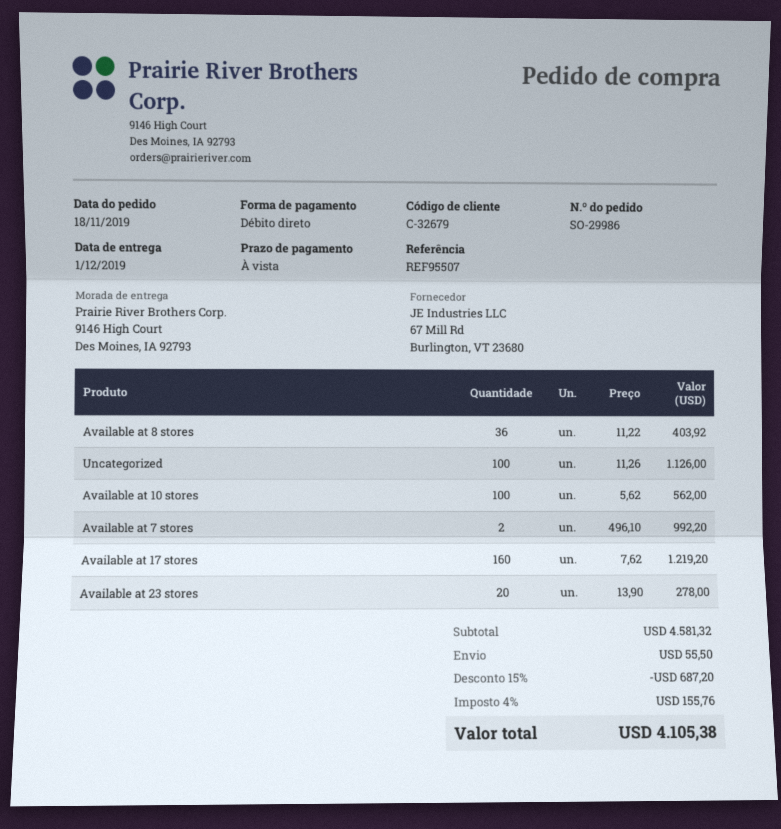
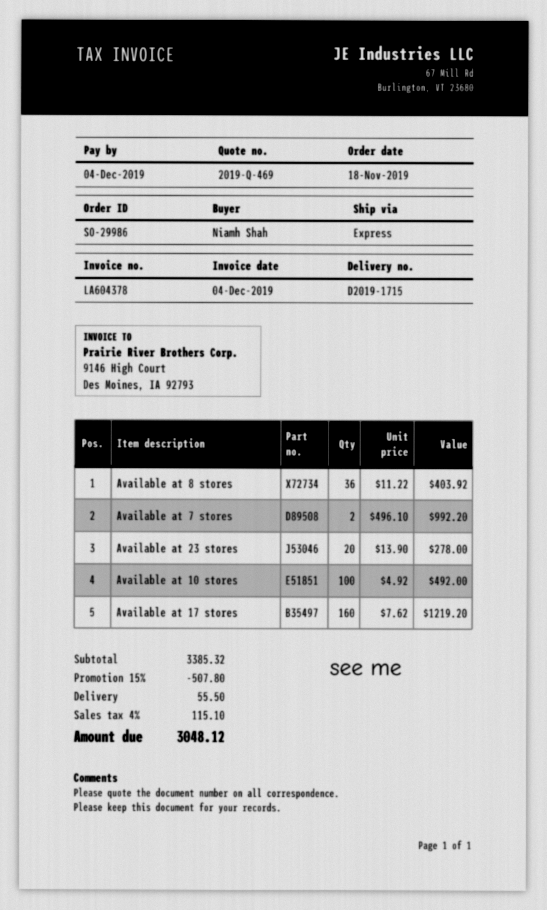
Uncategorized: 100 x 11.26 = 1126.00 -> none
Available at 10 stores: 100 x 5.62 = 562.00 -> 100 x 4.92 = 492.00
subtotal: 4581.32 -> 3385.32
discount: 15% = 687.20 -> 15% = 507.80
tax: 4% = 155.76 -> 4% = 115.10
total: 4105.38 -> 3048.12

